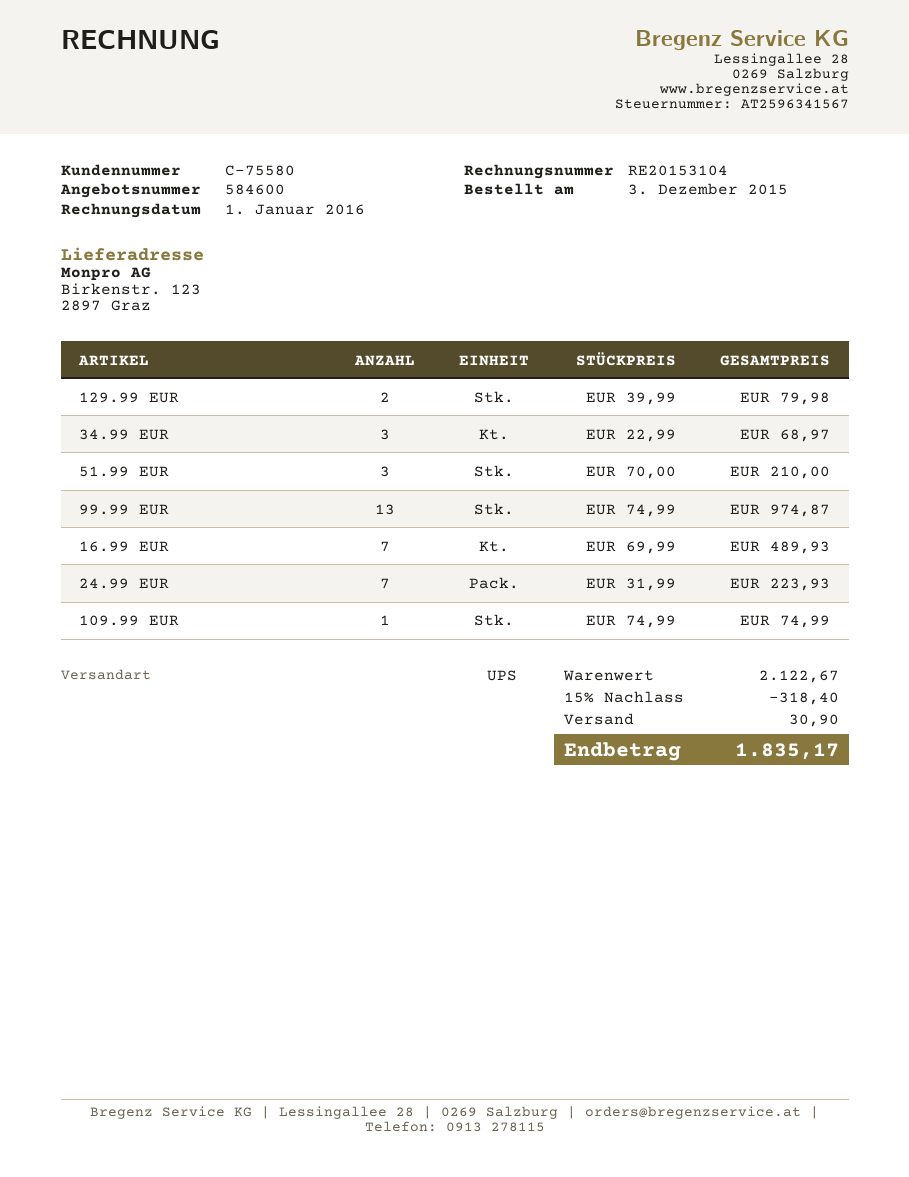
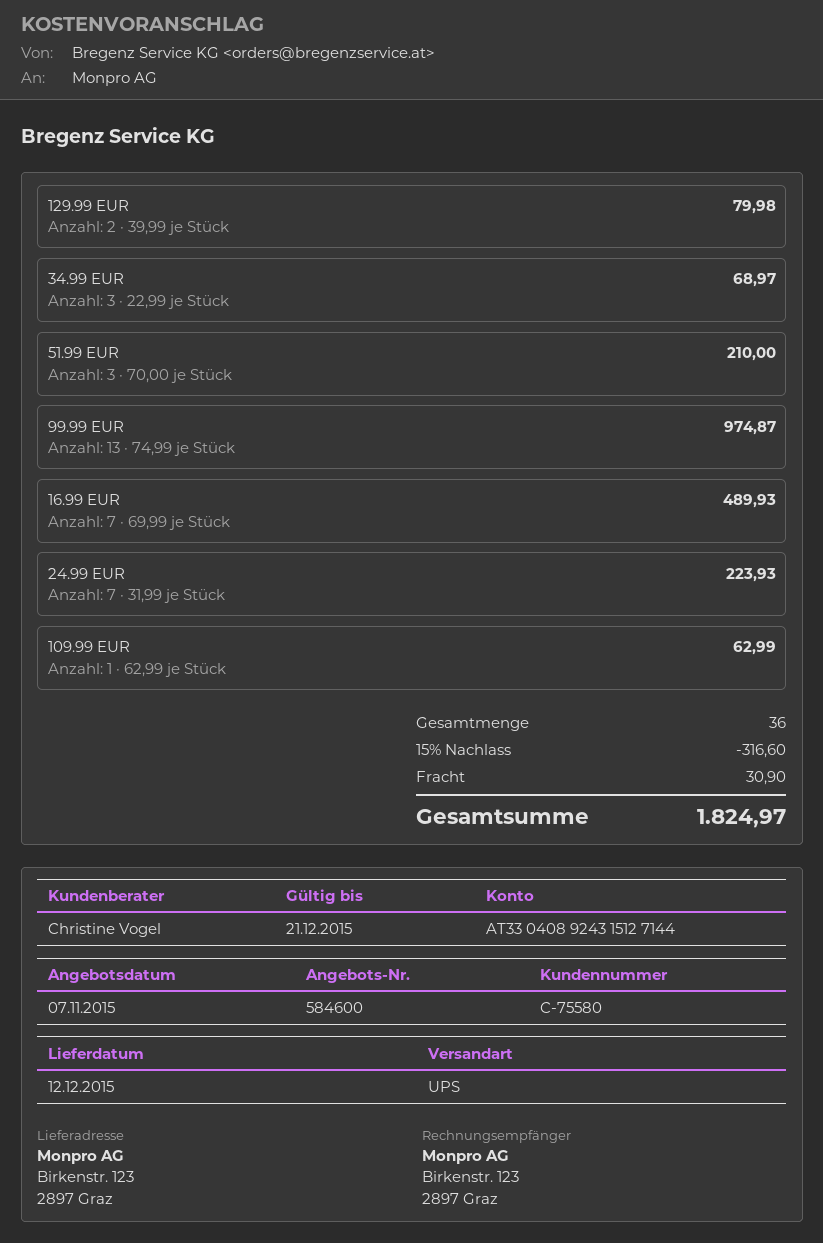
109.99 EUR: 1 x 74.99 = 74.99 -> 1 x 62.99 = 62.99
discount: 15% = 318.40 -> 15% = 316.60
total: 1835.17 -> 1824.97

